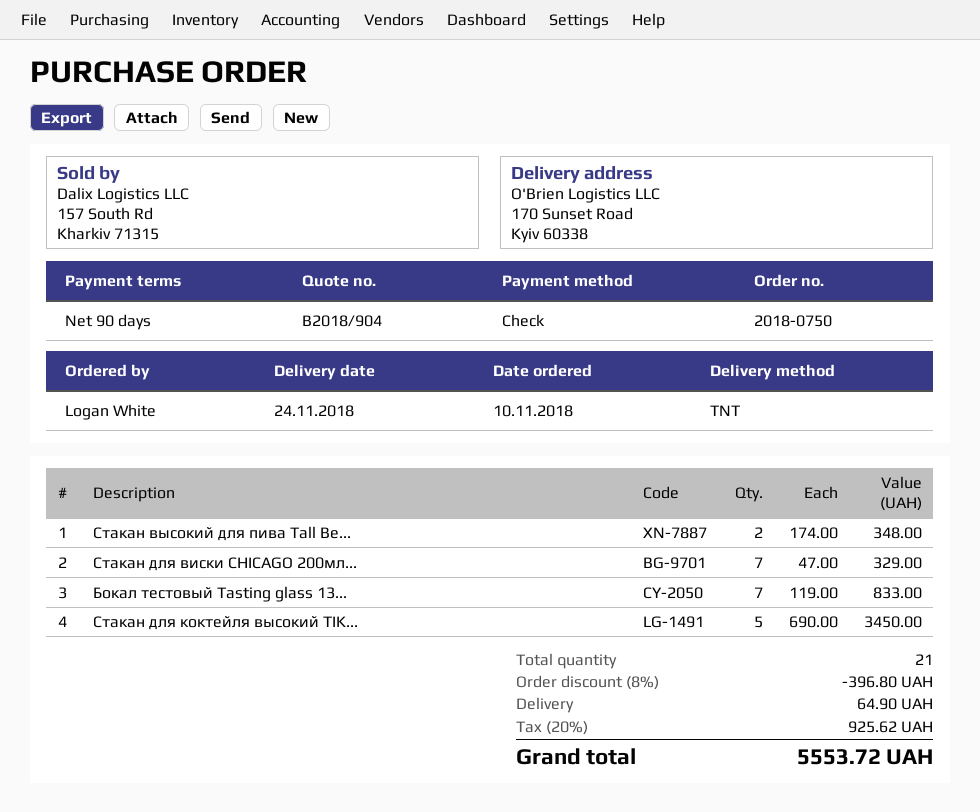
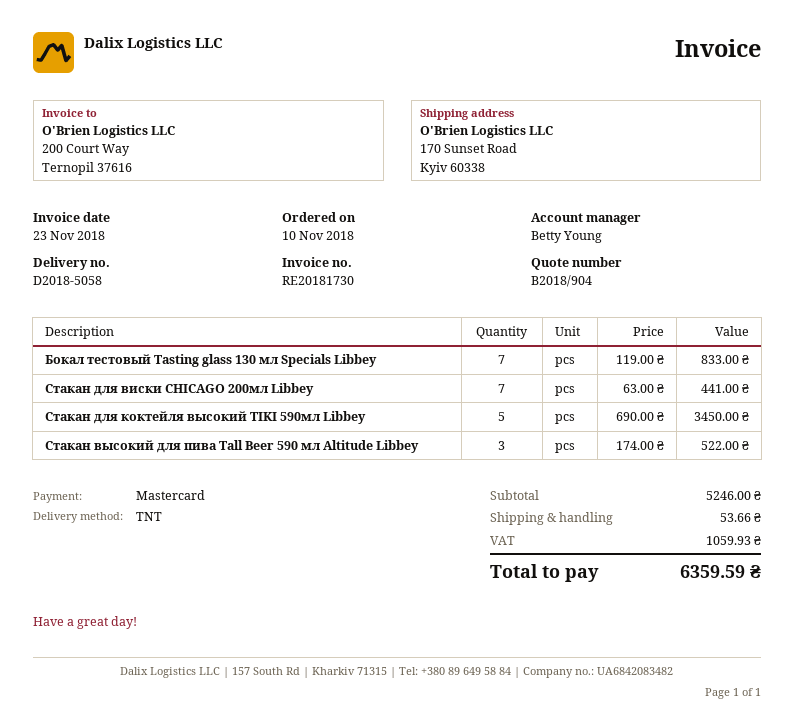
payment method: cheque -> Mastercard
Стакан высокий для пива Tall Be...: 2 x 174.00 = 348.00 -> 3 x 174.00 = 522.00
Стакан для виски CHICAGO 200мл...: 7 x 47.00 = 329.00 -> 7 x 63.00 = 441.00
discount: 8% = 396.80 -> none
shipping: 64.90 -> 53.66
tax: 925.62 -> 1059.93
total: 5553.72 -> 6359.59

